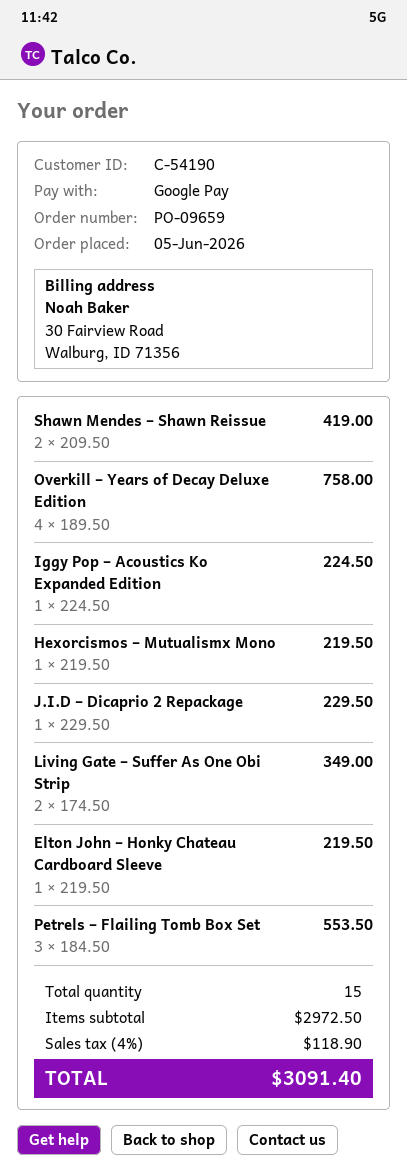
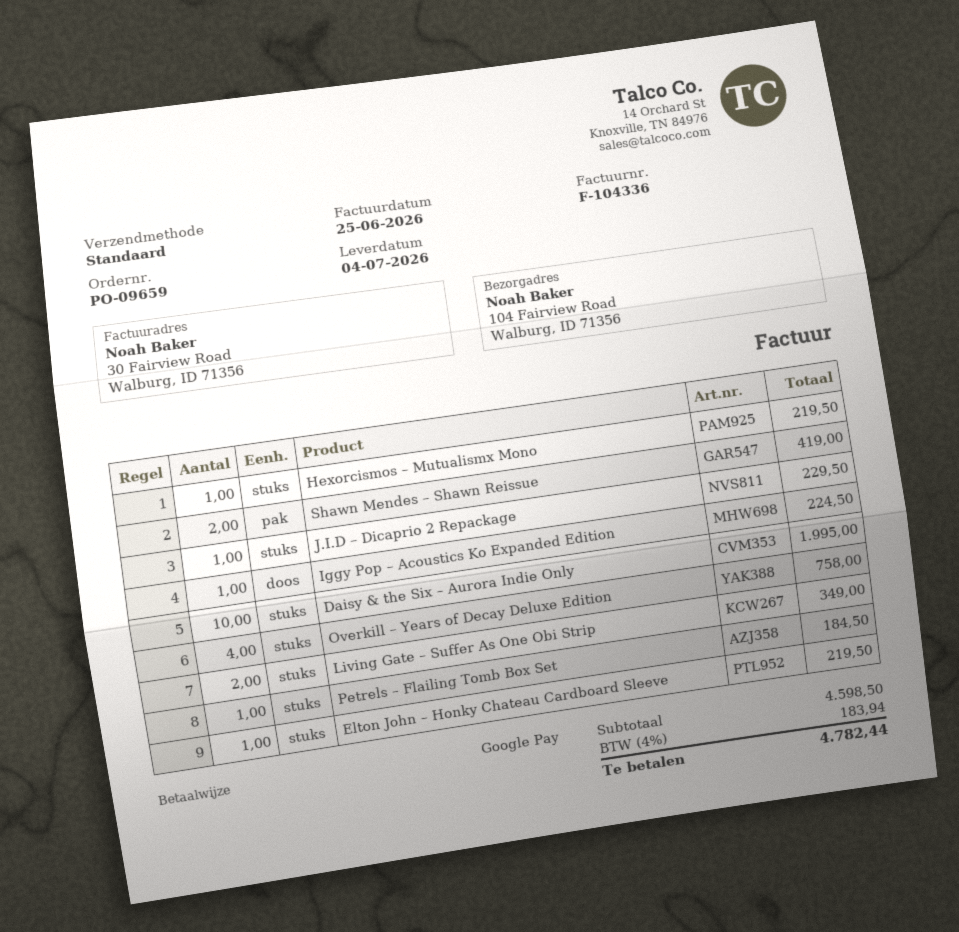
Petrels – Flailing Tomb Box Set: 3 for 553.50 -> 1 for 184.50
Daisy & the Six – Aurora Indie Only: none -> 10 for 1995.00
subtotal: 2972.50 -> 4598.50
tax: 4% = 118.90 -> 4% = 183.94
total: 3091.40 -> 4782.44

